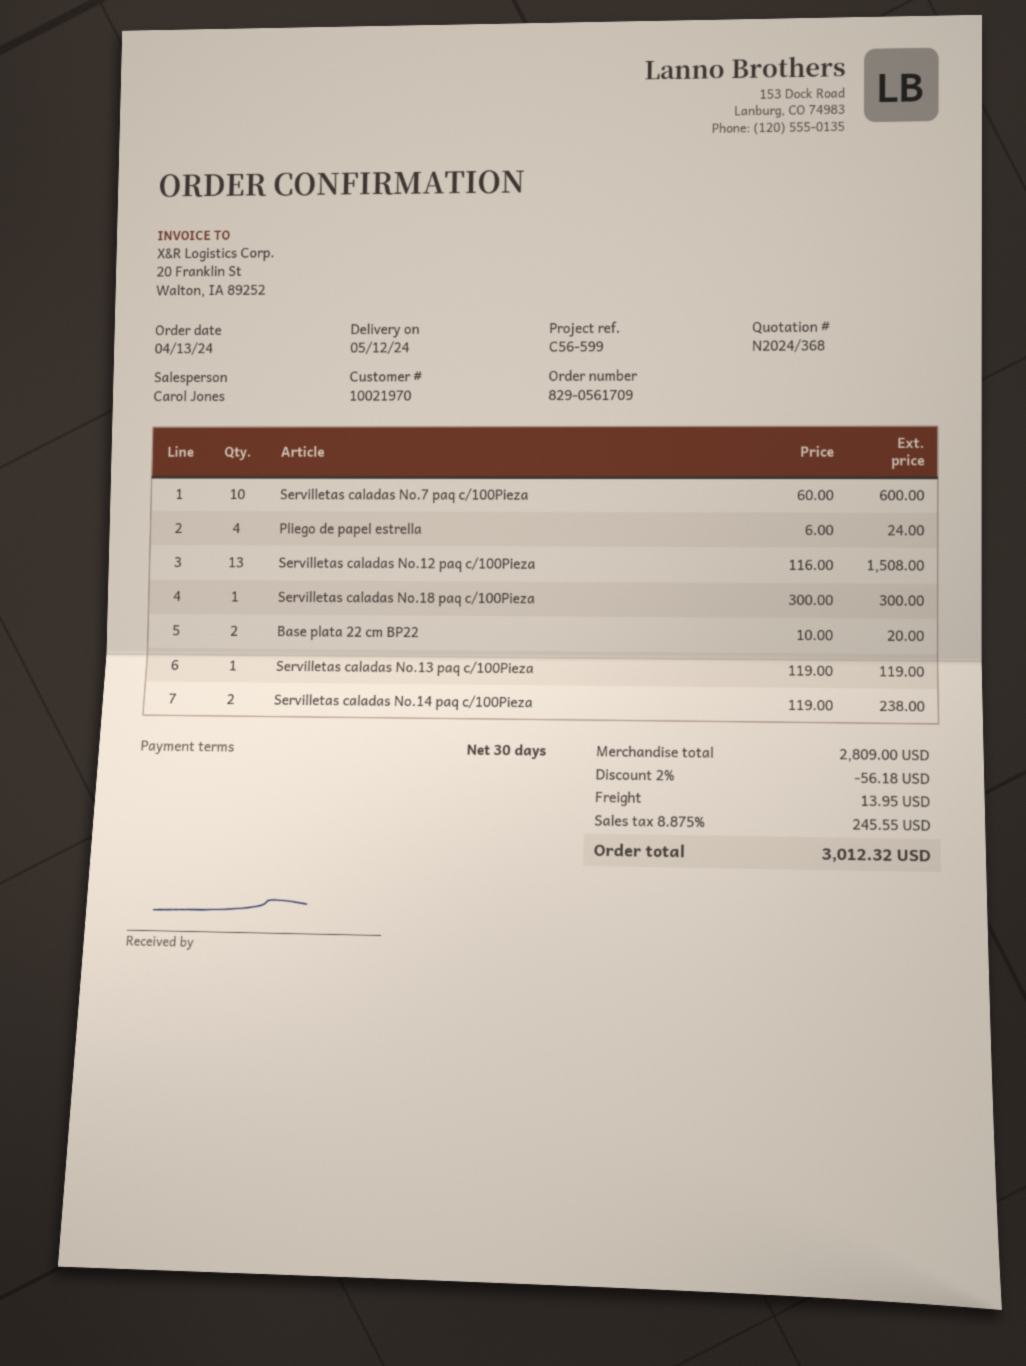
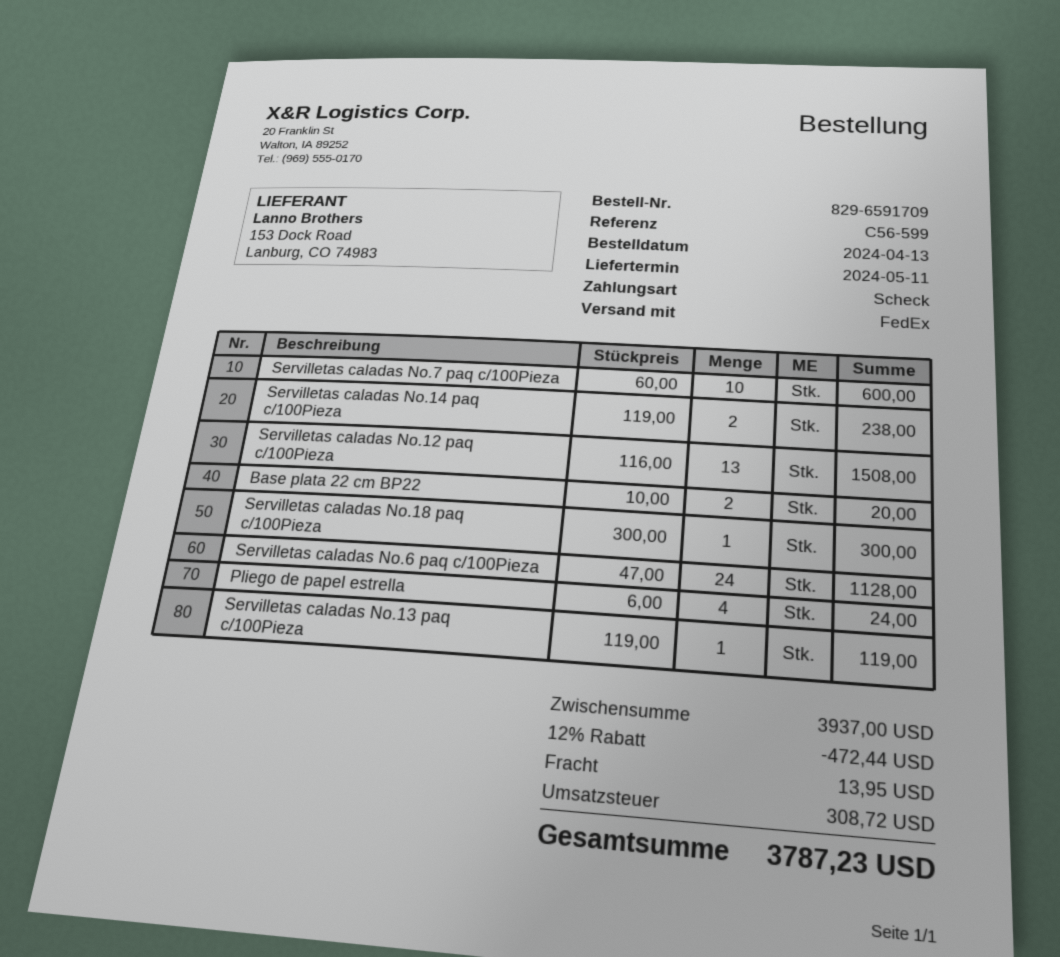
order number: 829-0561709 -> 829-6591709
delivery date: 2024-05-12 -> 2024-05-11
Servilletas caladas No.6 paq c/100Pieza: none -> 24 x 47.00 = 1128.00
subtotal: 2809.00 -> 3937.00
discount: 2% = 56.18 -> 12% = 472.44
tax: 245.55 -> 308.72
total: 3012.32 -> 3787.23

